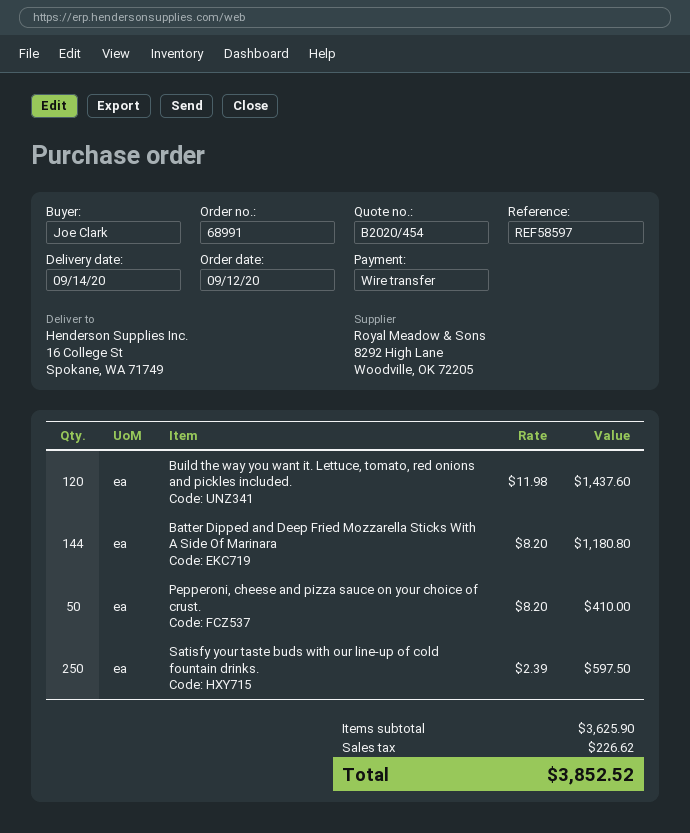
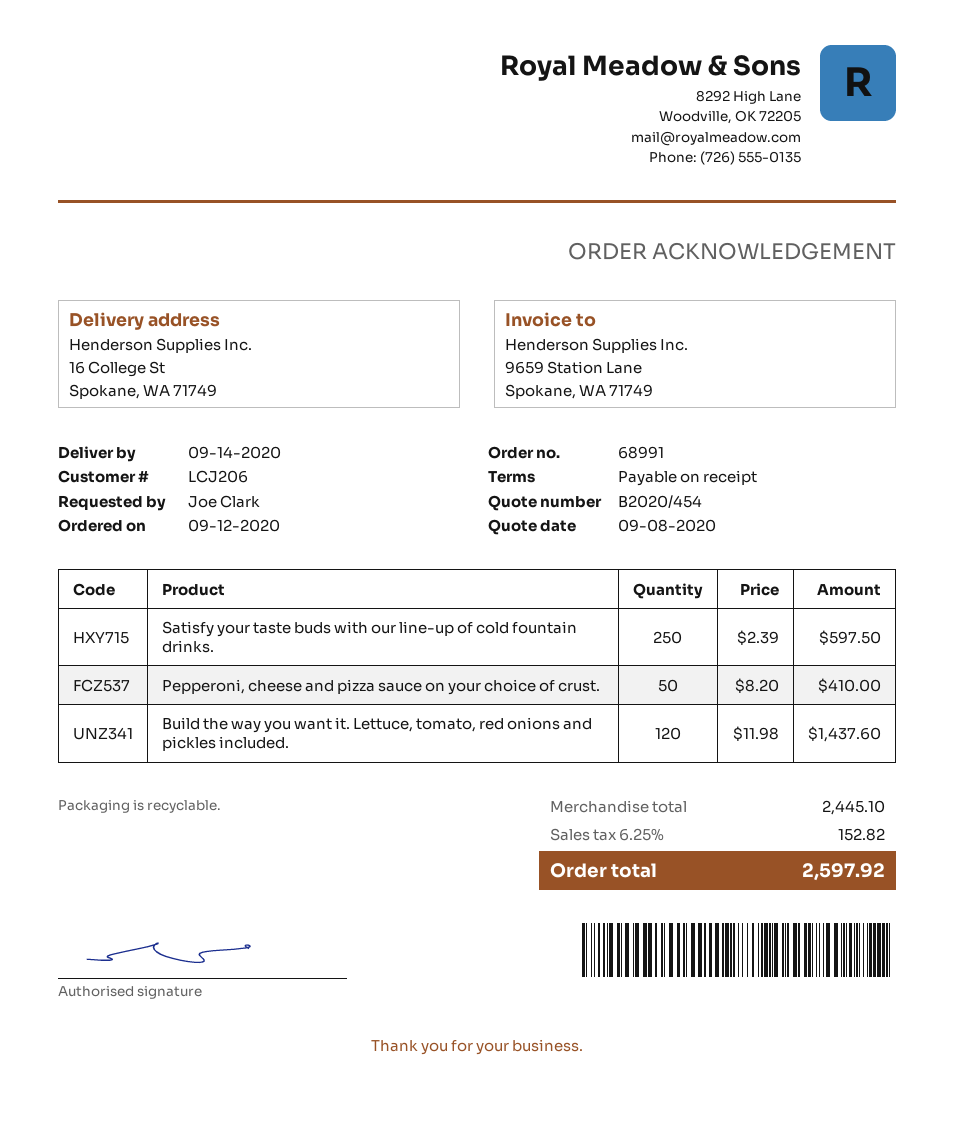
Batter Dipped and Deep Fried Mozzarella Sticks With A Side Of Marinara: 144 x 8.20 = 1180.80 -> none
subtotal: 3625.90 -> 2445.10
tax: 226.62 -> 152.82
total: 3852.52 -> 2597.92

